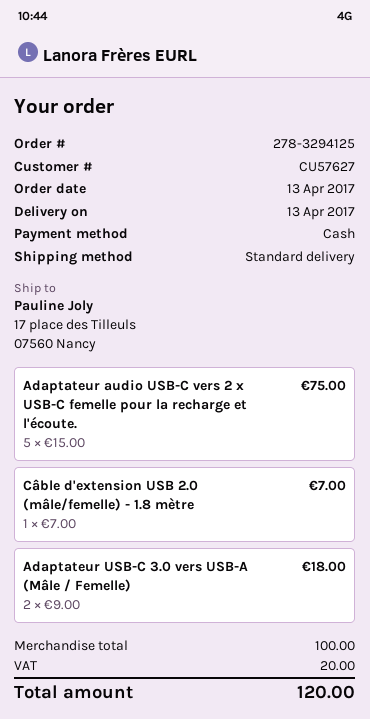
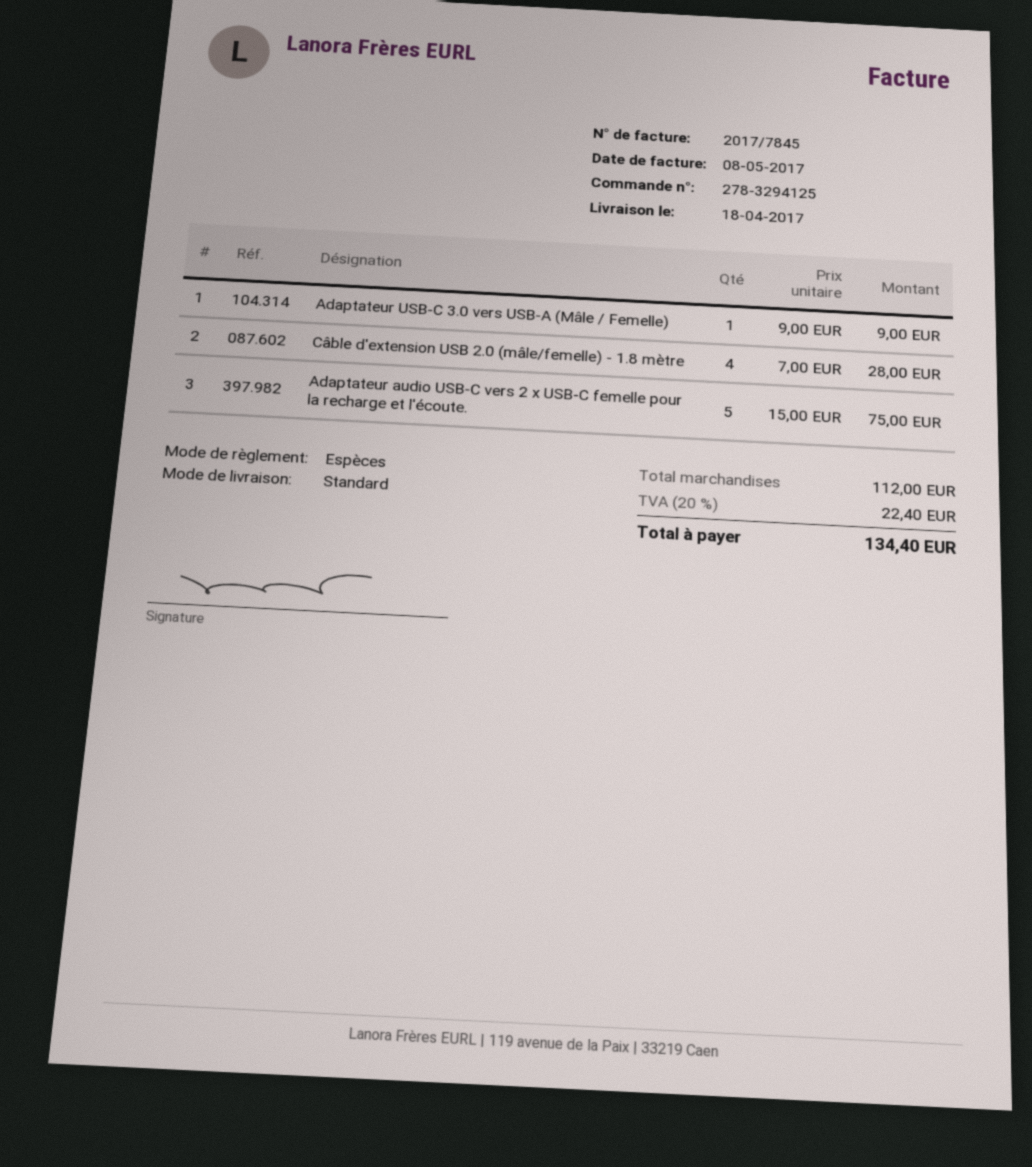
delivery date: 2017-04-13 -> 2017-04-18
Câble d'extension USB 2.0 (mâle/femelle) - 1.8 mètre: 1 x 7.00 = 7.00 -> 4 x 7.00 = 28.00
Adaptateur USB-C 3.0 vers USB-A (Mâle / Femelle): 2 x 9.00 = 18.00 -> 1 x 9.00 = 9.00
subtotal: 100.00 -> 112.00
tax: 20.00 -> 22.40
total: 120.00 -> 134.40

